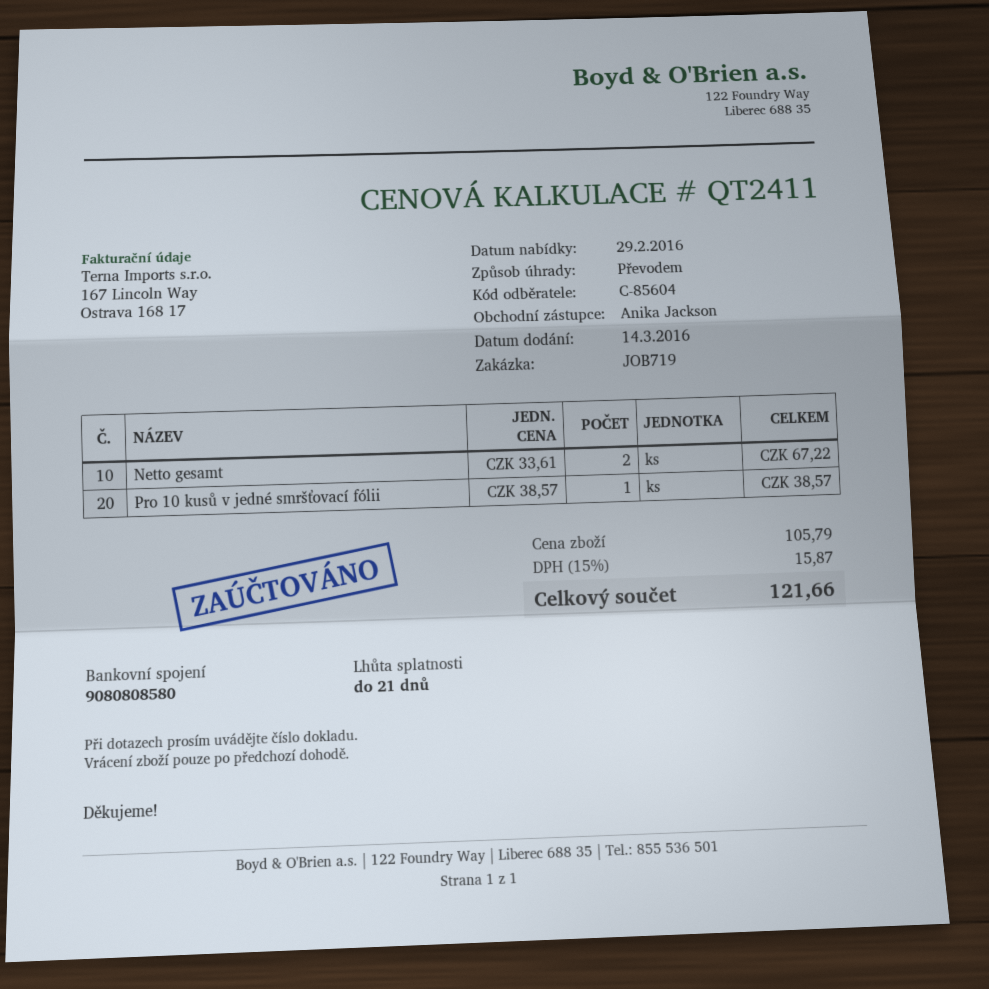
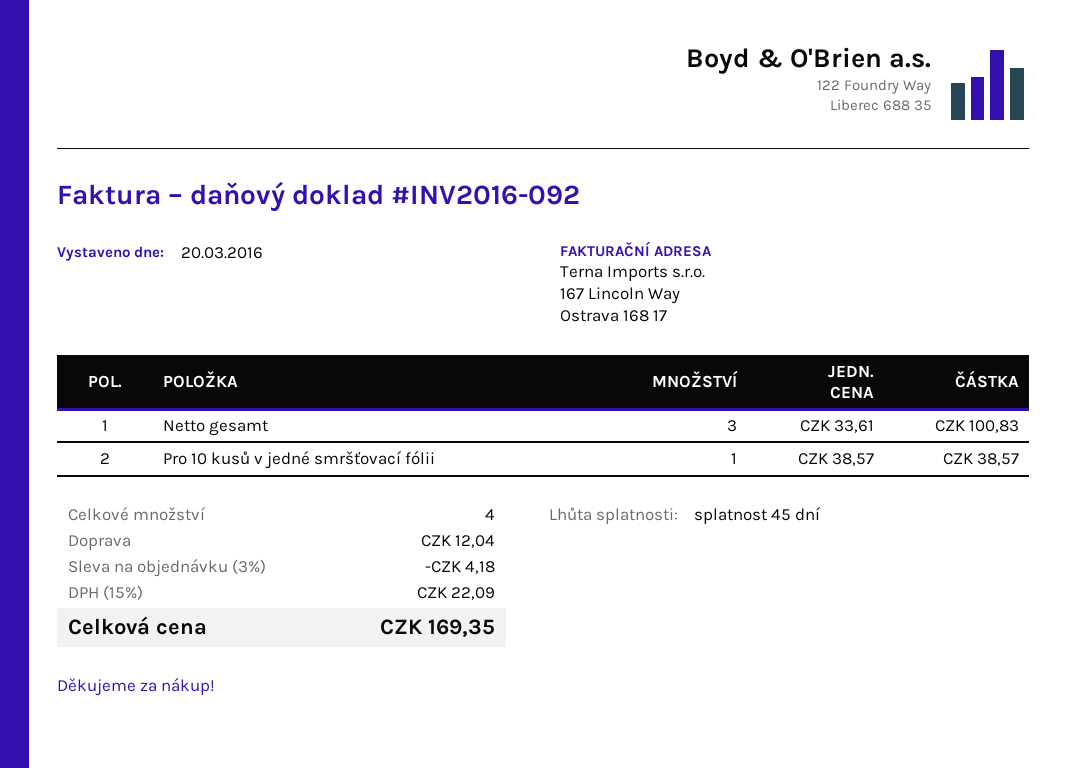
payment terms: 21 days -> 45 days
Netto gesamt: 2 x 33.61 = 67.22 -> 3 x 33.61 = 100.83
discount: none -> 3% = 4.18
shipping: none -> 12.04
tax: 15% = 15.87 -> 15% = 22.09
total: 121.66 -> 169.35

